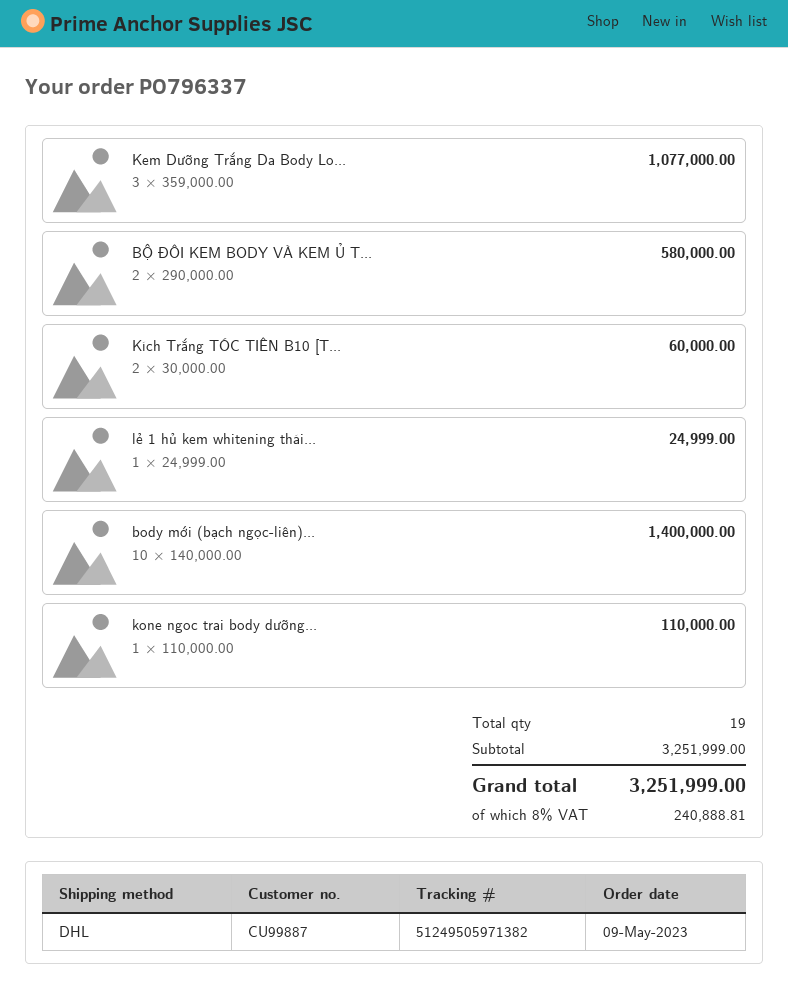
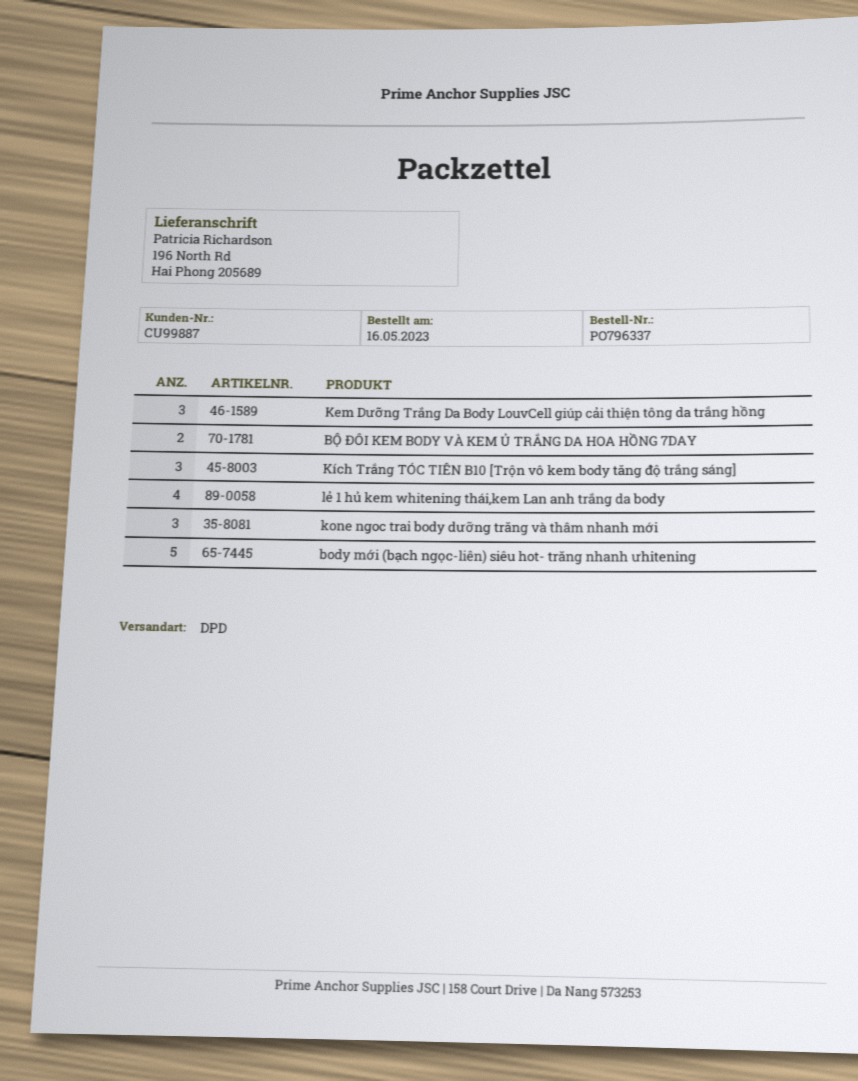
order date: 2023-05-09 -> 2023-05-16
shipping method: DHL -> DPD
Kích Trắng TÓC TIÊN B10 [T...: 2 -> 3
lẻ 1 hủ kem whitening thái...: 1 -> 4
body mới (bạch ngọc-liên)...: 10 -> 5
kone ngoc trai body dưỡng...: 1 -> 3

